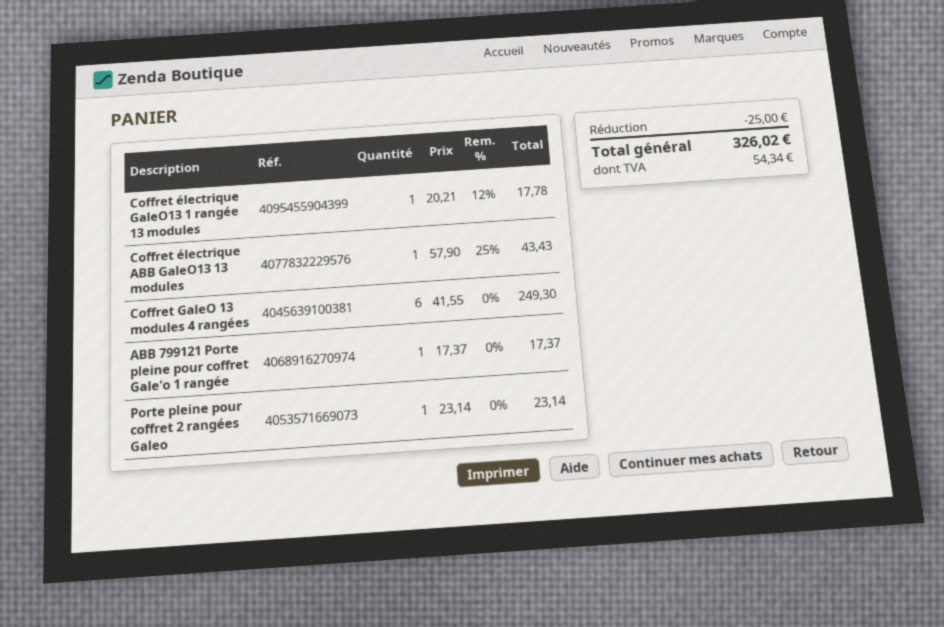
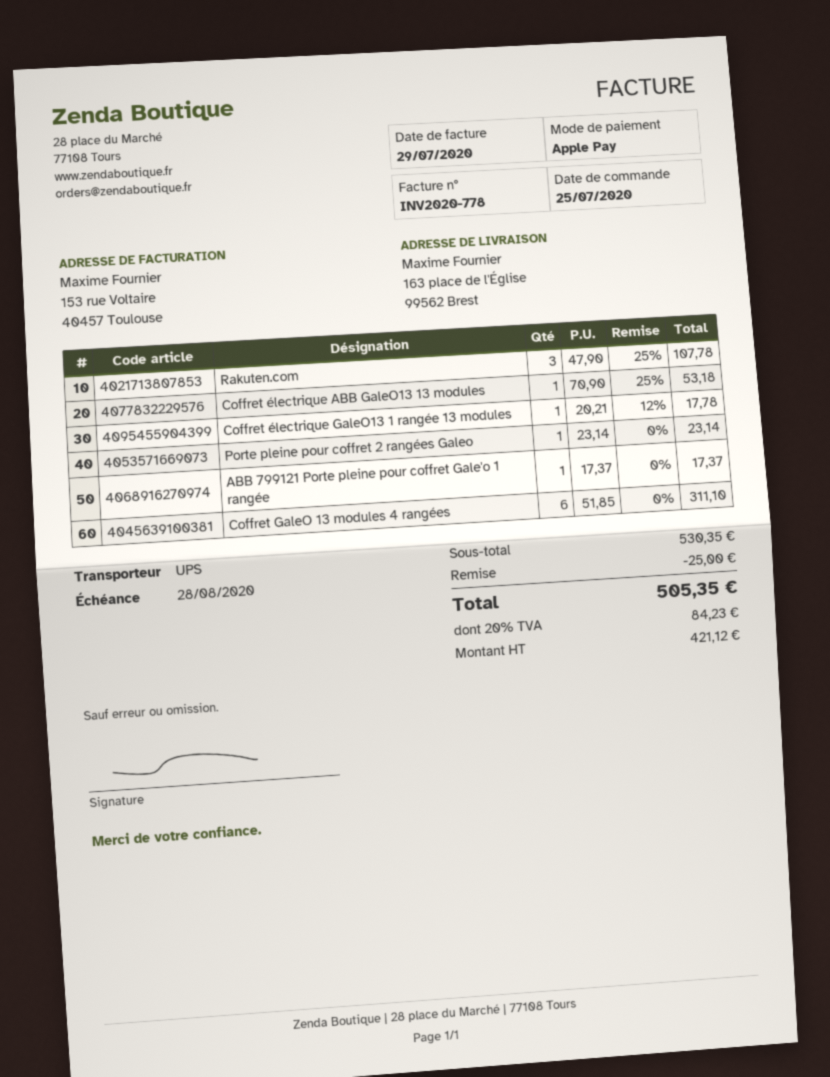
Coffret électrique ABB GaleO13 13 modules: 1 x 57.90 - 25% = 43.43 -> 1 x 70.90 - 25% = 53.18
Coffret GaleO 13 modules 4 rangées: 6 x 41.55 = 249.30 -> 6 x 51.85 = 311.10
Rakuten.com: none -> 3 x 47.90 - 25% = 107.78
tax: 54.34 -> 84.23
total: 326.02 -> 505.35

